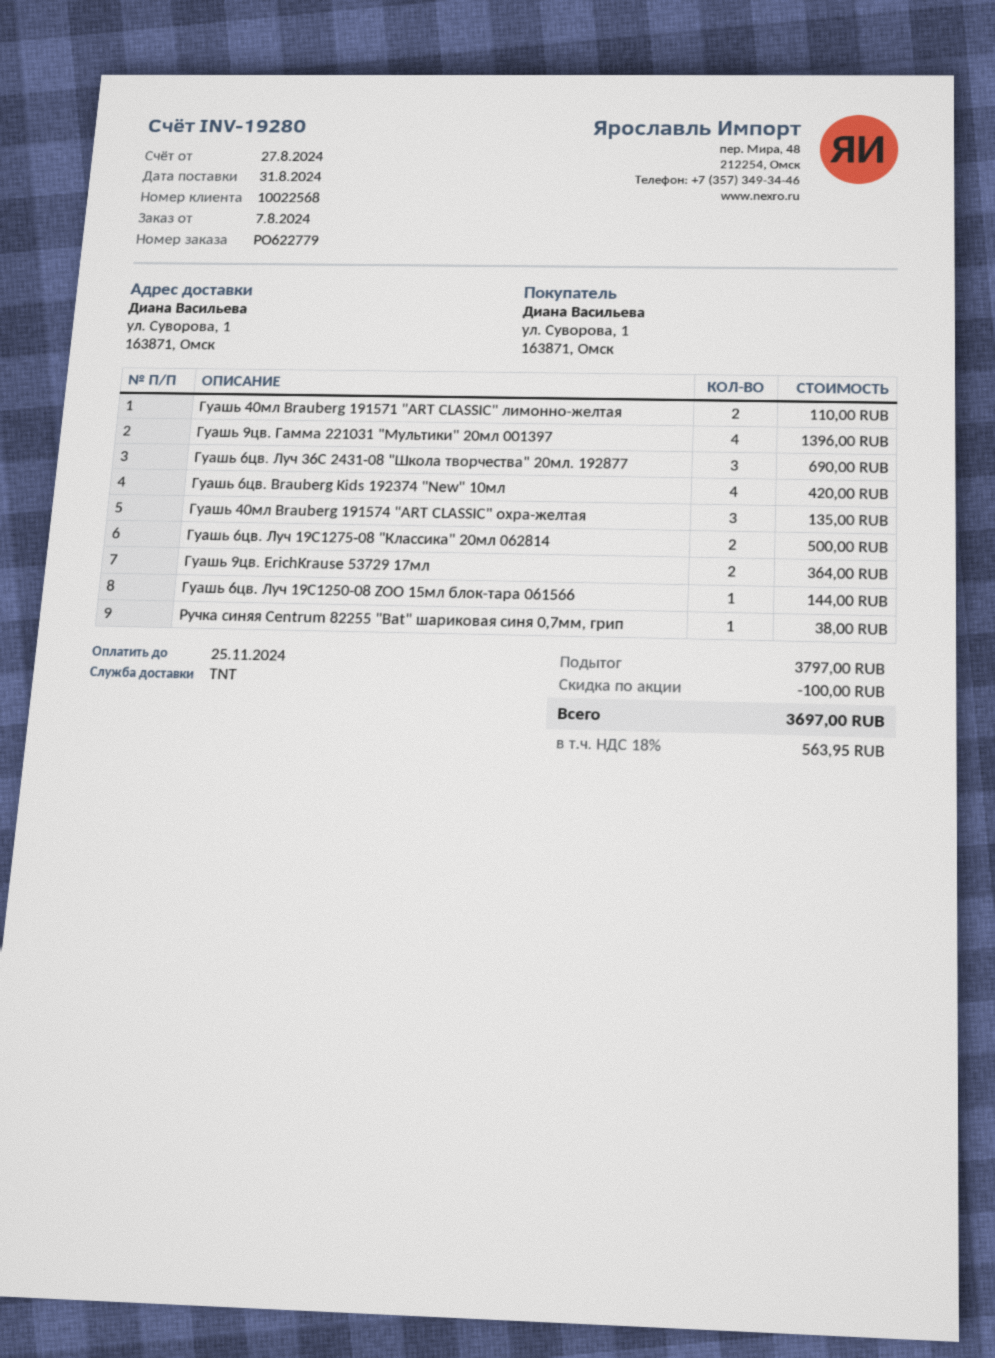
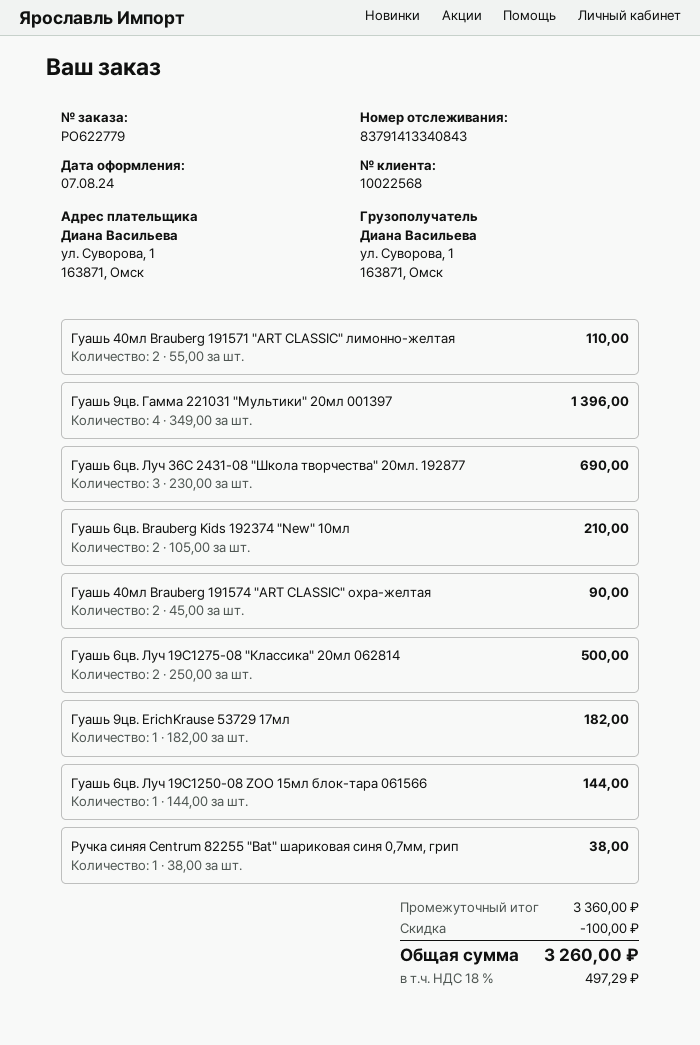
Гуашь 6цв. Brauberg Kids 192374 "New" 10мл: 4 for 420.00 -> 2 for 210.00
Гуашь 40мл Brauberg 191574 "ART CLASSIC" охра-желтая: 3 for 135.00 -> 2 for 90.00
Гуашь 9цв. ErichKrause 53729 17мл: 2 for 364.00 -> 1 for 182.00
subtotal: 3797.00 -> 3360.00
tax: 18% = 563.95 -> 18% = 497.29
total: 3697.00 -> 3260.00

